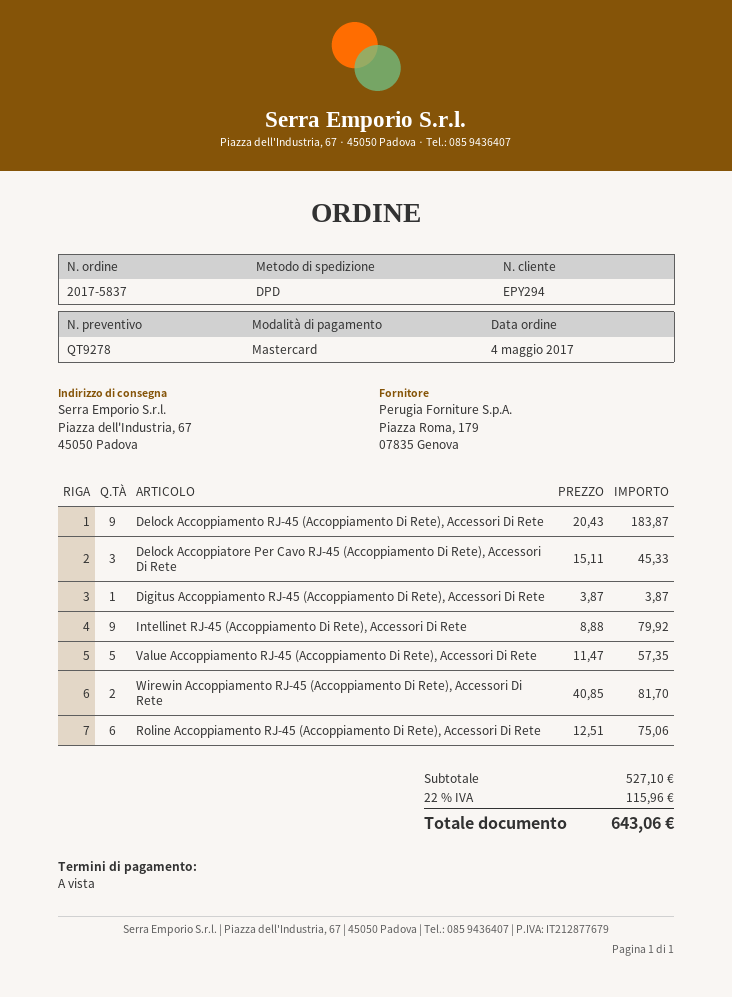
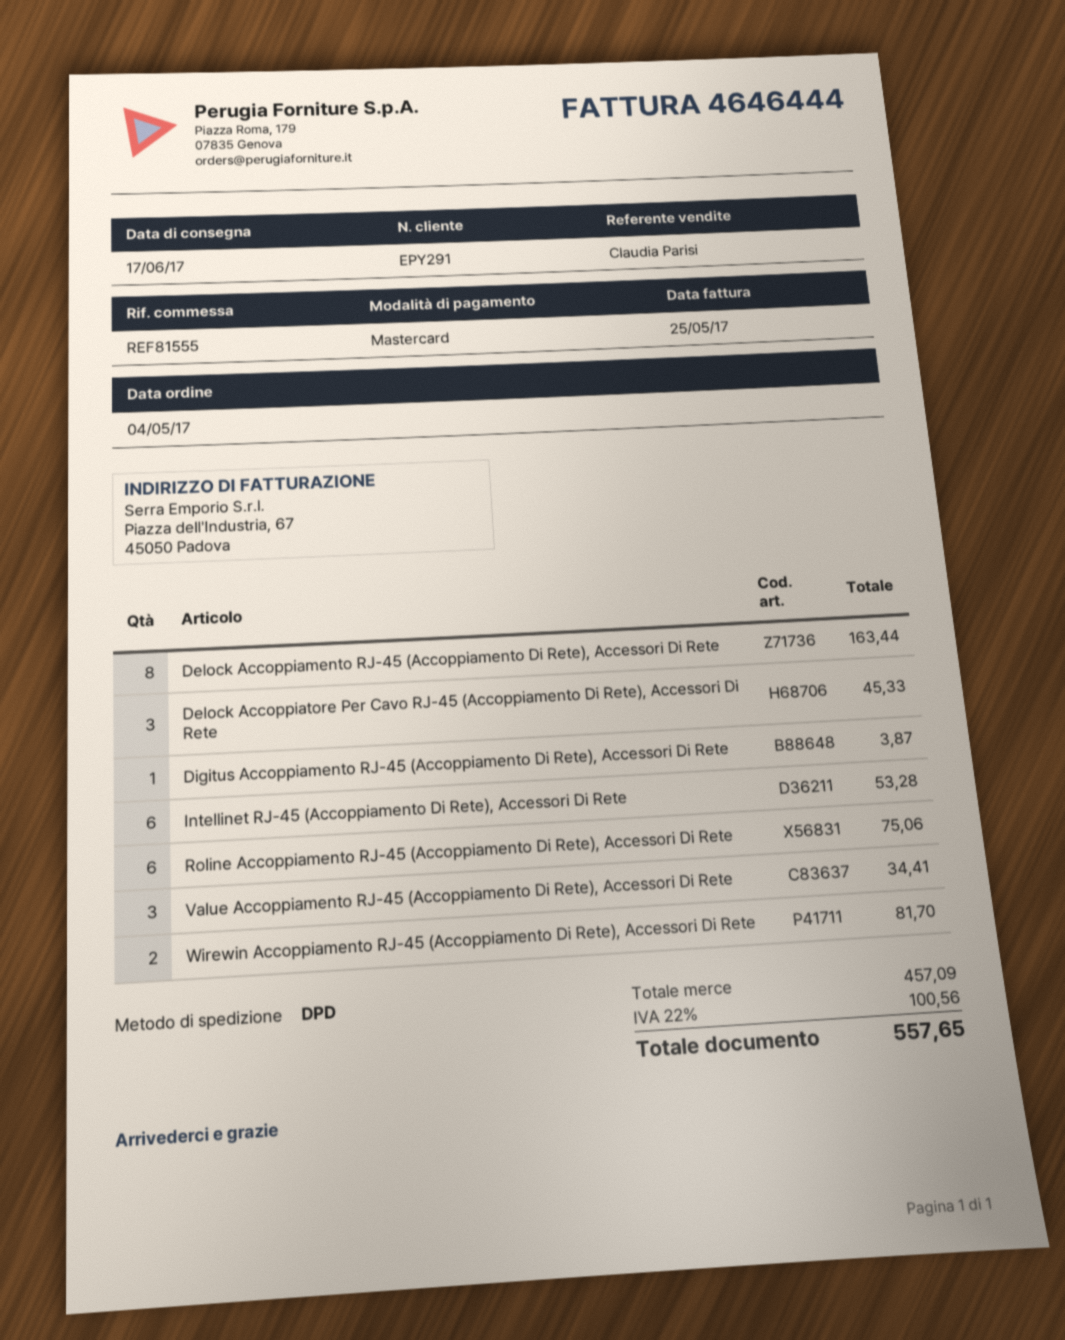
customer number: EPY294 -> EPY291
Delock Accoppiamento RJ-45 (Accoppiamento Di Rete), Accessori Di Rete: 9 for 183.87 -> 8 for 163.44
Intellinet RJ-45 (Accoppiamento Di Rete), Accessori Di Rete: 9 for 79.92 -> 6 for 53.28
Value Accoppiamento RJ-45 (Accoppiamento Di Rete), Accessori Di Rete: 5 for 57.35 -> 3 for 34.41
subtotal: 527.10 -> 457.09
tax: 22% = 115.96 -> 22% = 100.56
total: 643.06 -> 557.65

